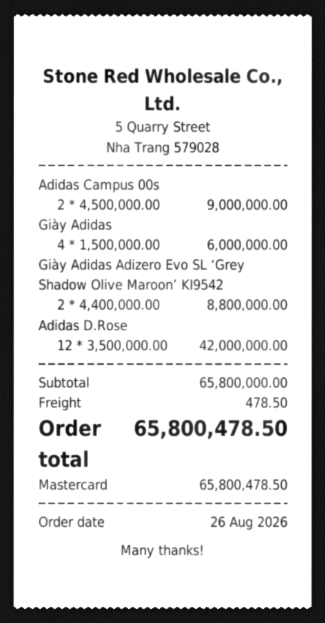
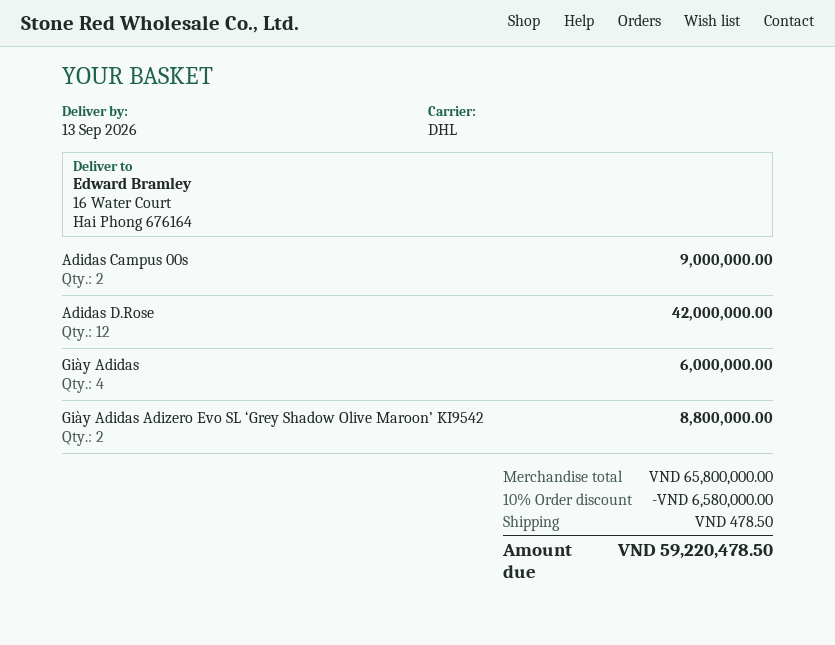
discount: none -> 10% = 6580000.00
total: 65800478.50 -> 59220478.50

